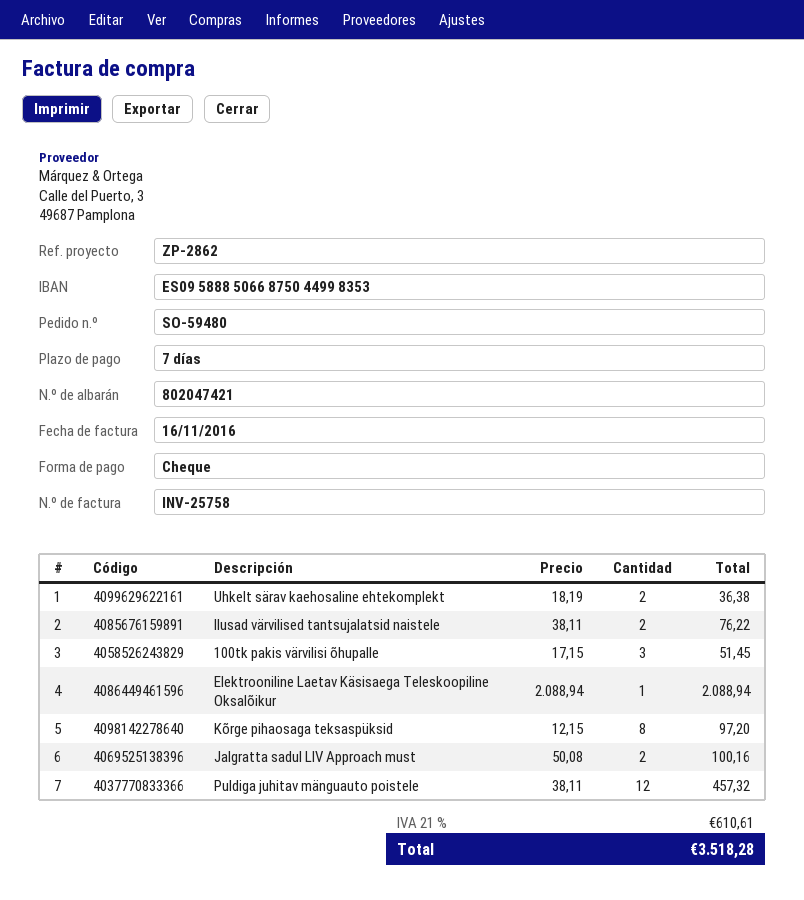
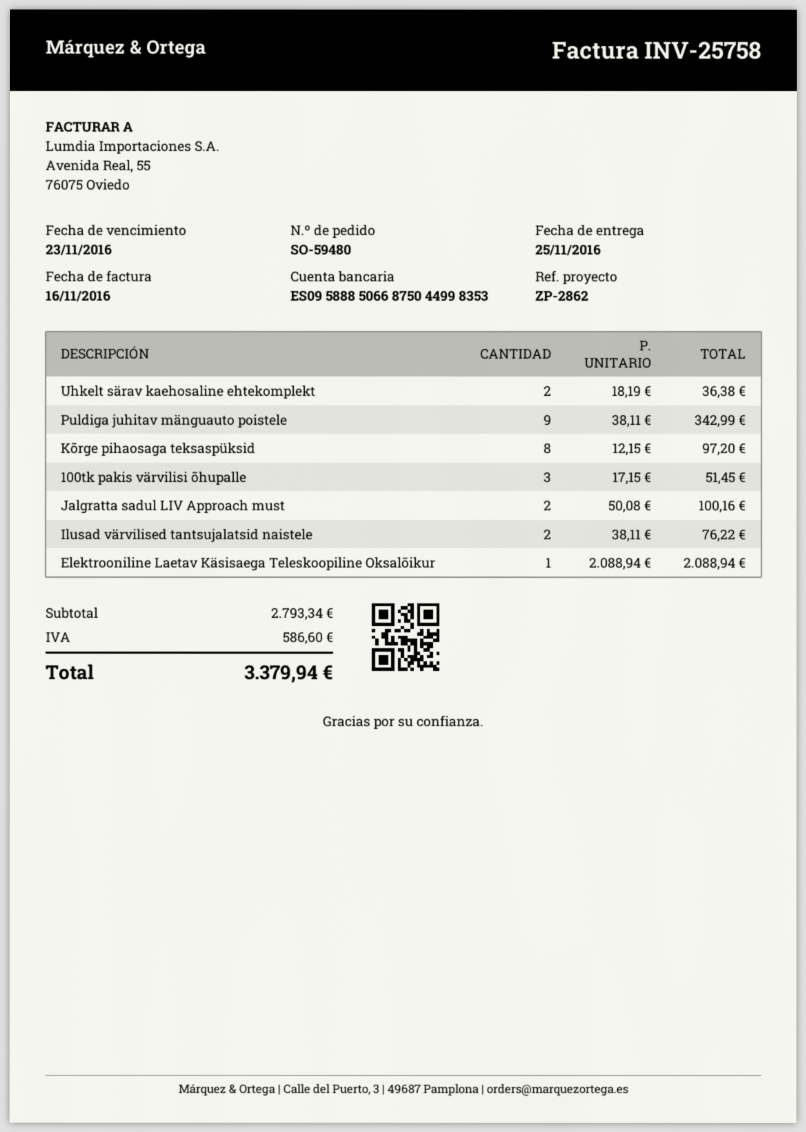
Puldiga juhitav mänguauto poistele: 12 x 38.11 = 457.32 -> 9 x 38.11 = 342.99
tax: 610.61 -> 586.60
total: 3518.28 -> 3379.94

